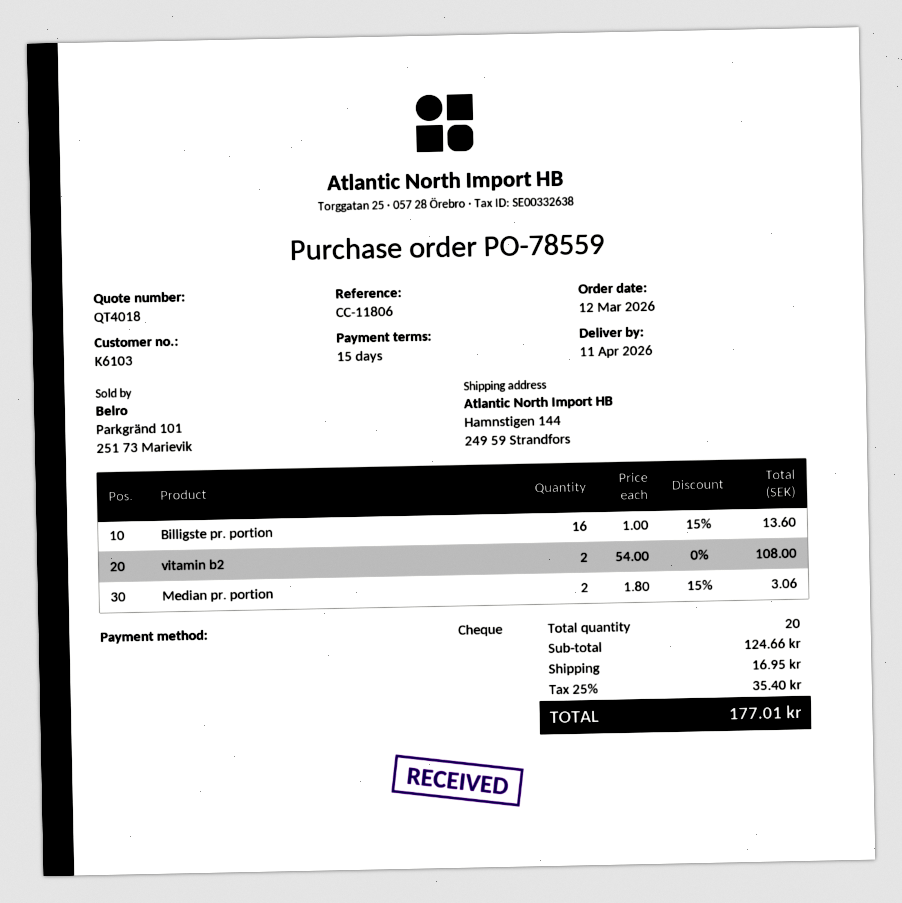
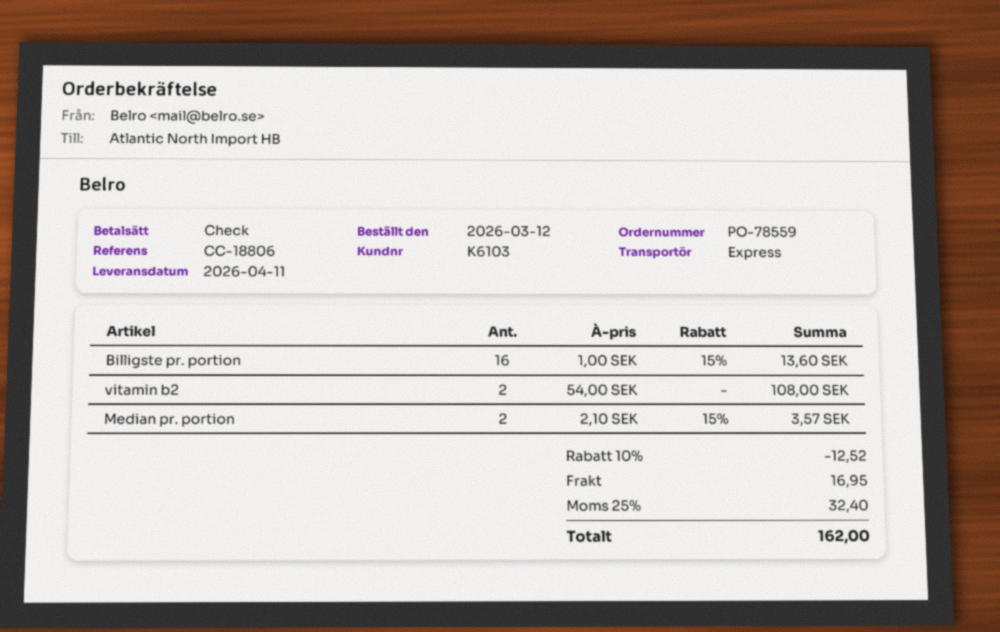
reference: CC-11806 -> CC-18806
Median pr. portion: 2 x 1.80 - 15% = 3.06 -> 2 x 2.10 - 15% = 3.57
discount: none -> 10% = 12.52
tax: 25% = 35.40 -> 25% = 32.40
total: 177.01 -> 162.00

